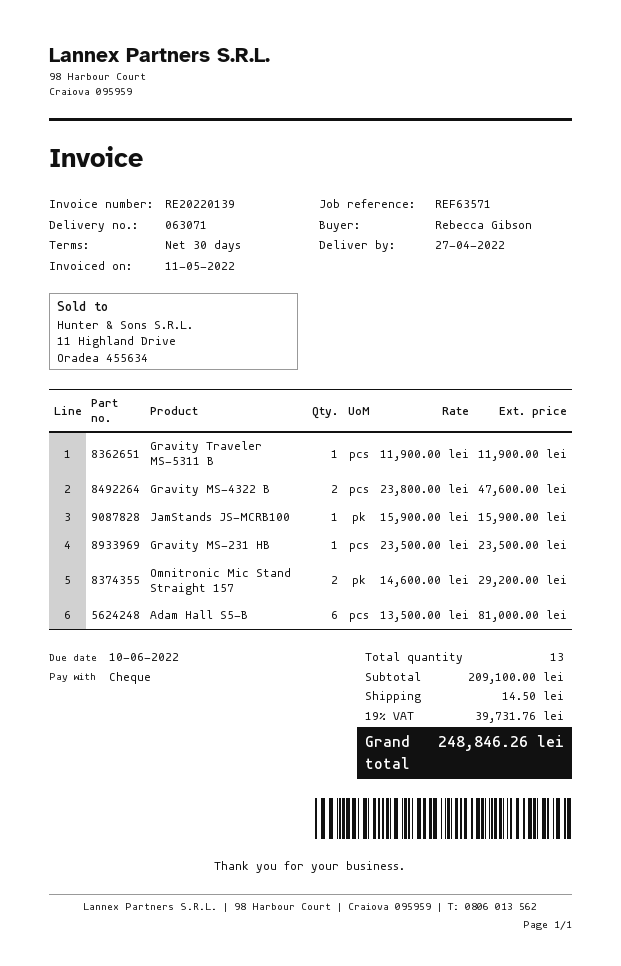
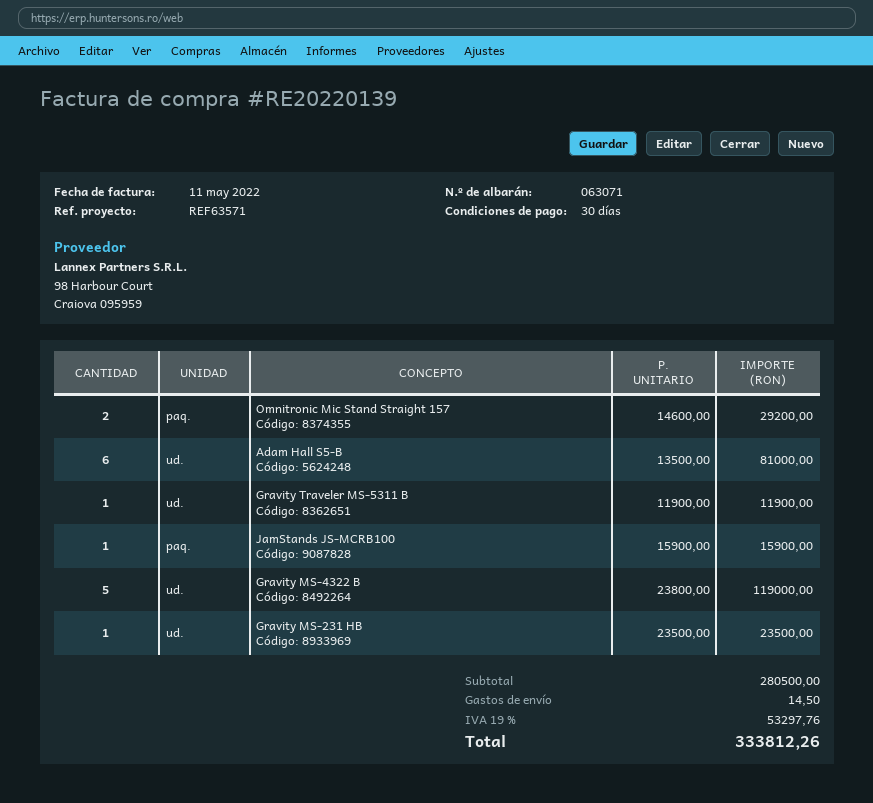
Gravity MS-4322 B: 2 x 23800.00 = 47600.00 -> 5 x 23800.00 = 119000.00
subtotal: 209100.00 -> 280500.00
tax: 19% = 39731.76 -> 19% = 53297.76
total: 248846.26 -> 333812.26

